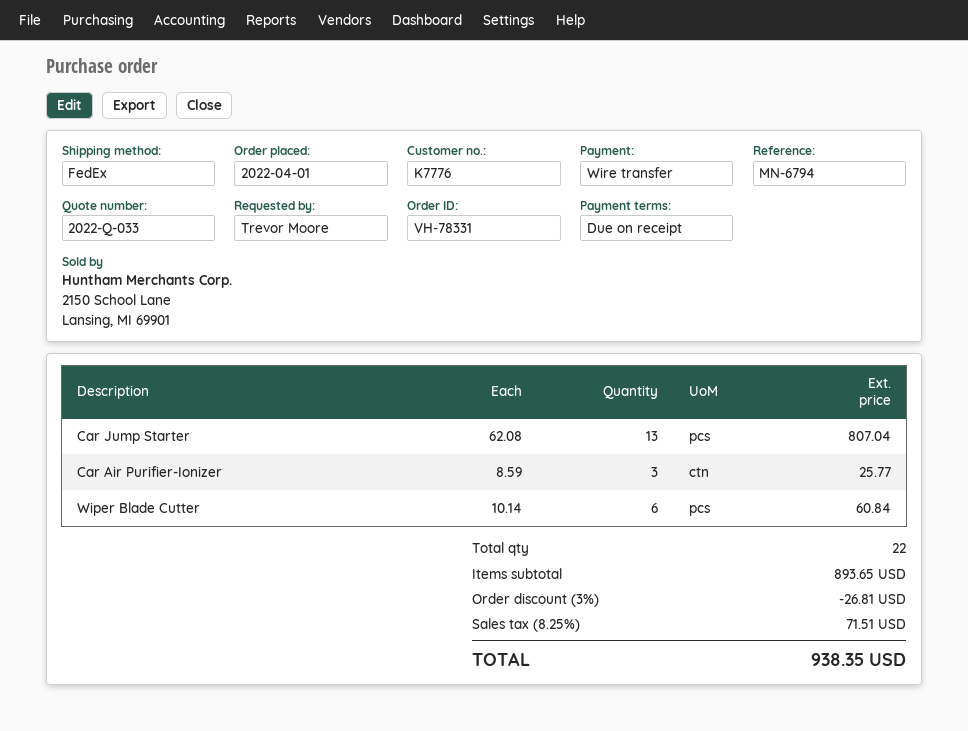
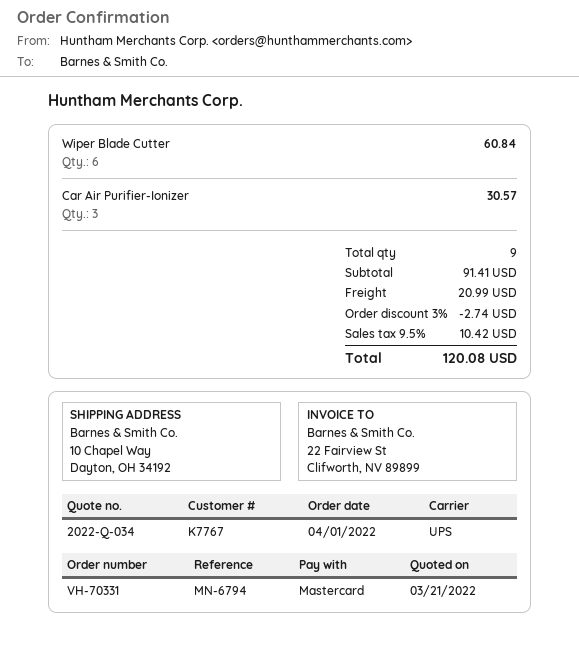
quote number: 2022-Q-033 -> 2022-Q-034
order number: VH-78331 -> VH-70331
customer number: K7776 -> K7767
payment method: bank transfer -> Mastercard
shipping method: FedEx -> UPS
Car Jump Starter: 13 for 807.04 -> none
Car Air Purifier-Ionizer: 3 for 25.77 -> 3 for 30.57
total quantity: 22 -> 9
subtotal: 893.65 -> 91.41
discount: 3% = 26.81 -> 3% = 2.74
shipping: none -> 20.99
tax: 8.25% = 71.51 -> 9.5% = 10.42
total: 938.35 -> 120.08

